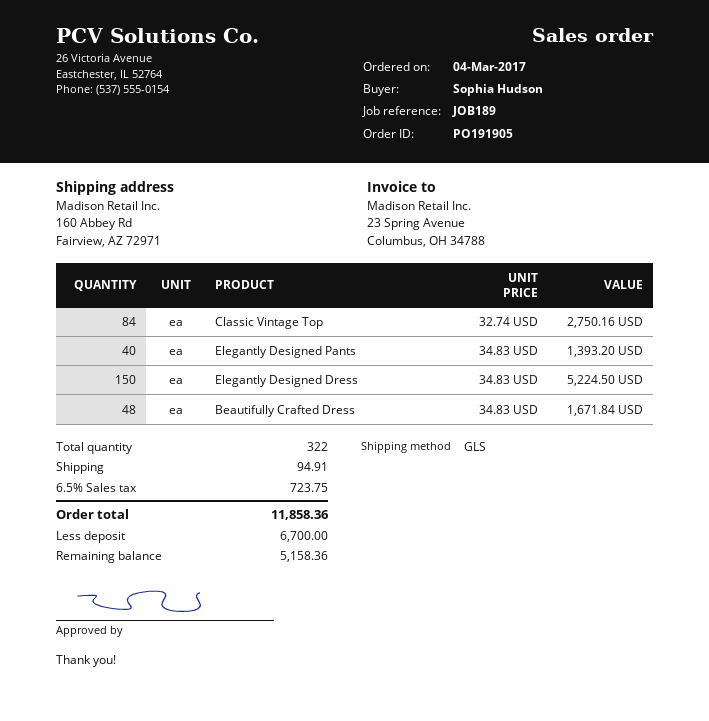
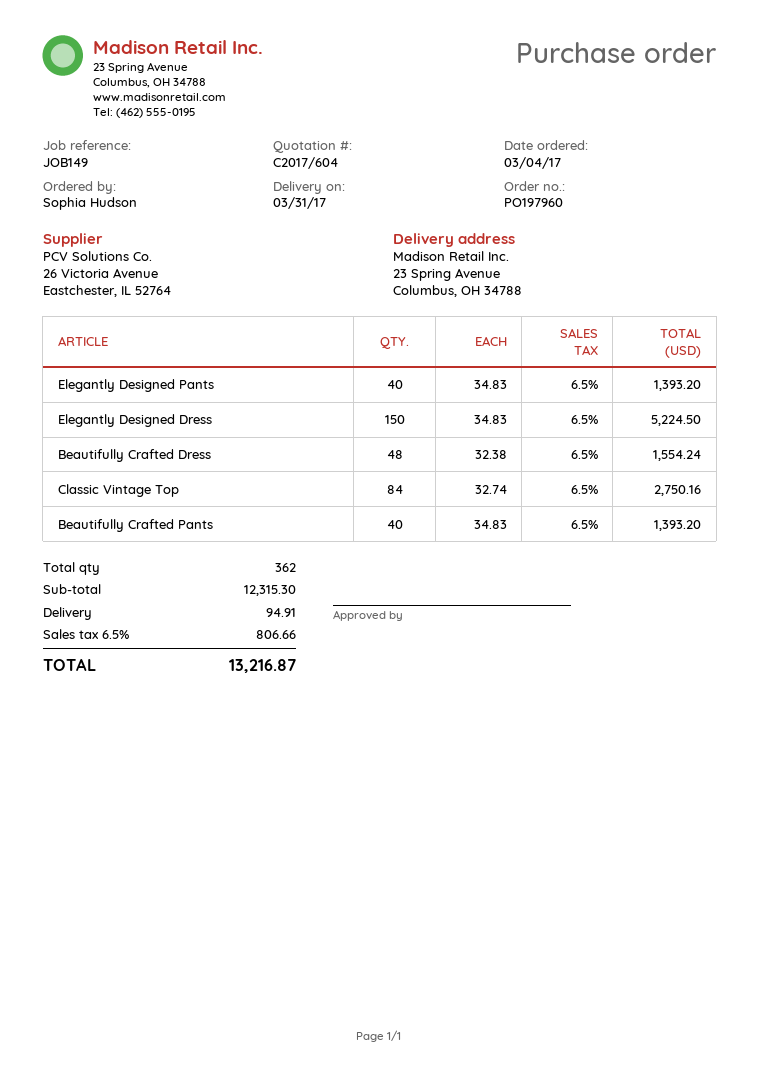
order number: PO191905 -> PO197960
reference: JOB189 -> JOB149
ship to: 160 Abbey Rd, Fairview, AZ 72971 -> 23 Spring Avenue, Columbus, OH 34788
Beautifully Crafted Dress: 48 x 34.83 = 1671.84 -> 48 x 32.38 = 1554.24
Beautifully Crafted Pants: none -> 40 x 34.83 = 1393.20
total quantity: 322 -> 362
tax: 6.5% = 723.75 -> 6.5% = 806.66
total: 11858.36 -> 13216.87

